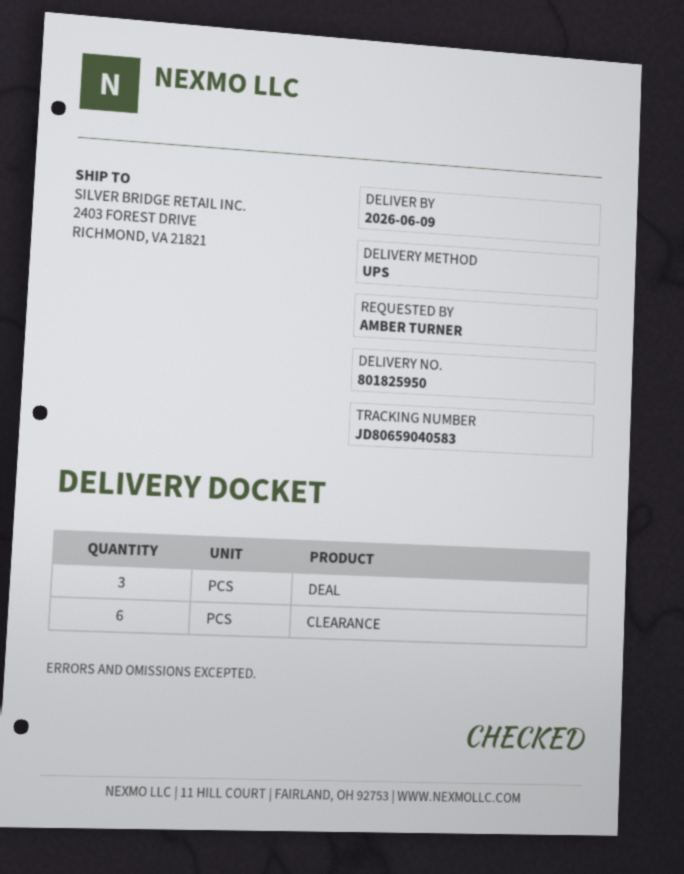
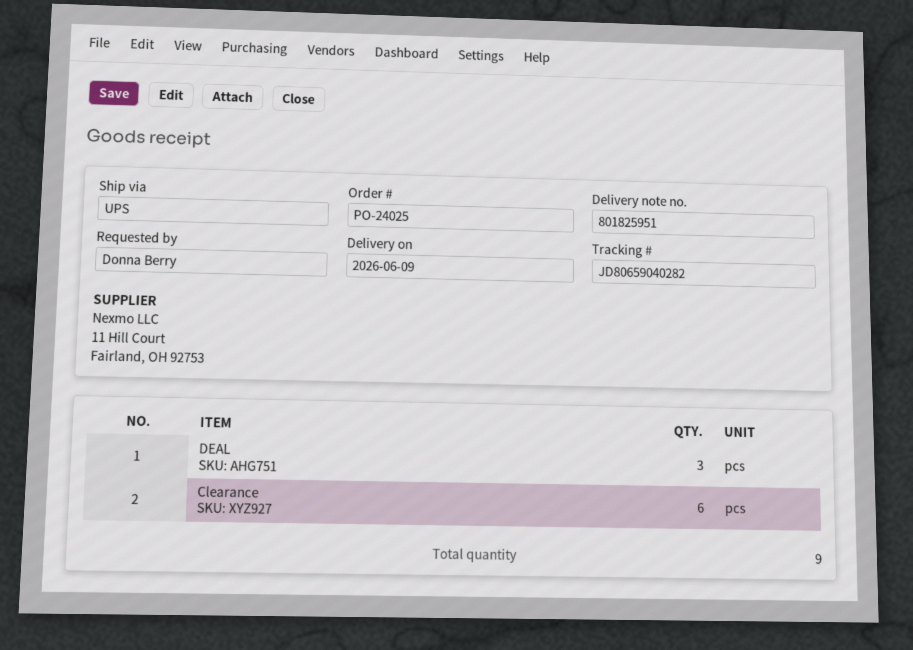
delivery note number: 801825950 -> 801825951
ordered by: AMBER TURNER -> Donna Berry
tracking number: JD80659040583 -> JD80659040282

